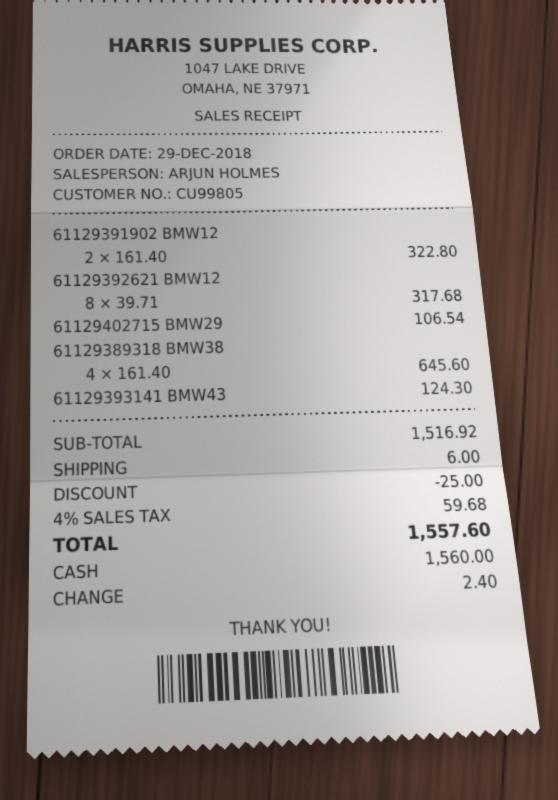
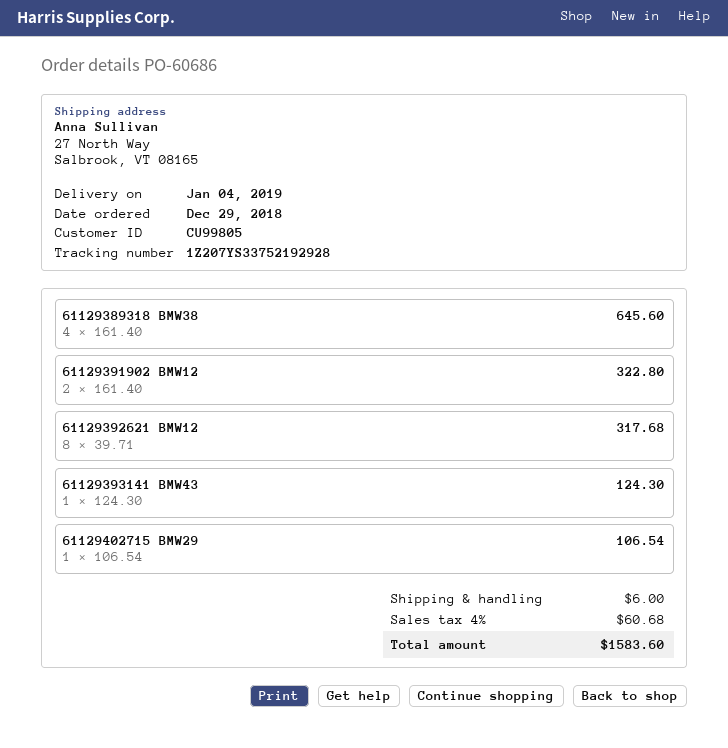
discount: 25.00 -> none
tax: 4% = 59.68 -> 4% = 60.68
total: 1557.60 -> 1583.60

